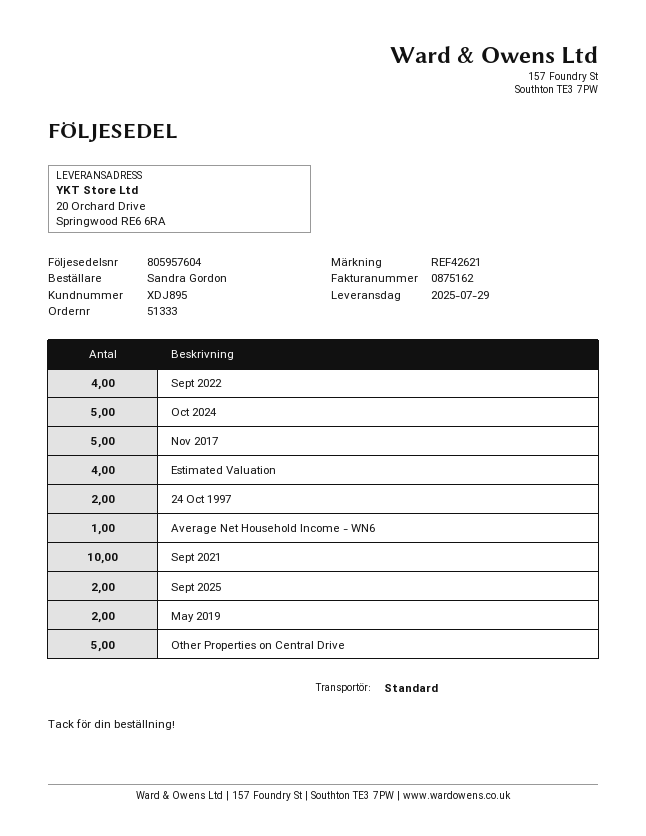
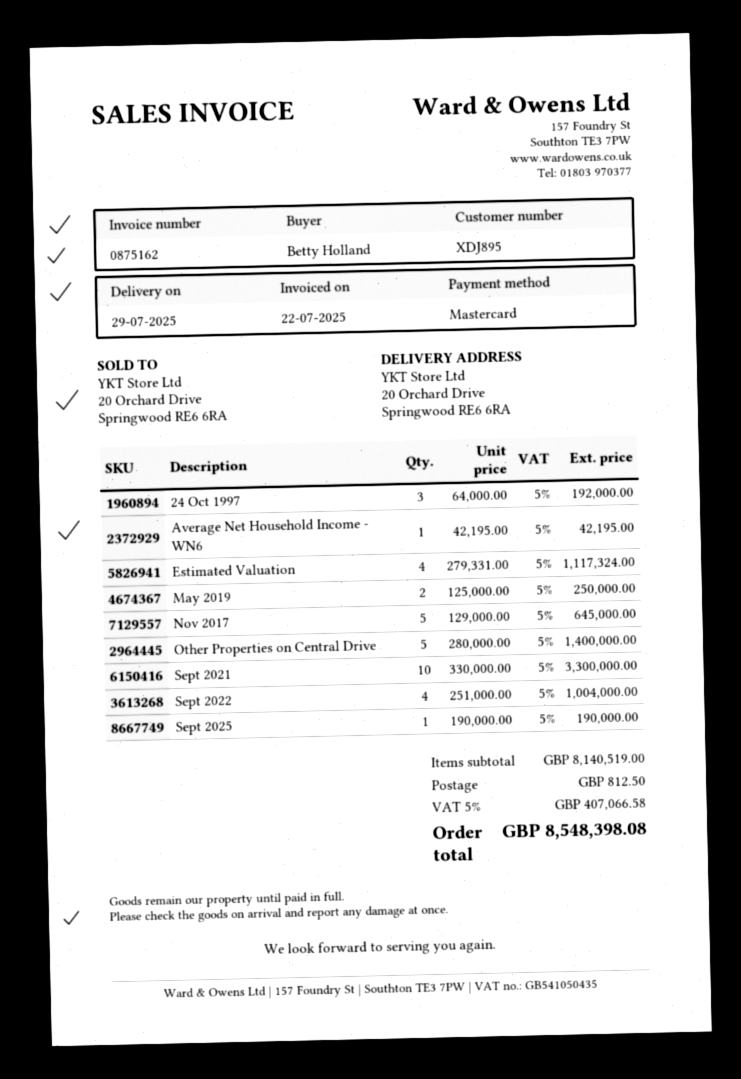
ordered by: Sandra Gordon -> Betty Holland
Oct 2024: 5 -> none
24 Oct 1997: 2 -> 3
Sept 2025: 2 -> 1

